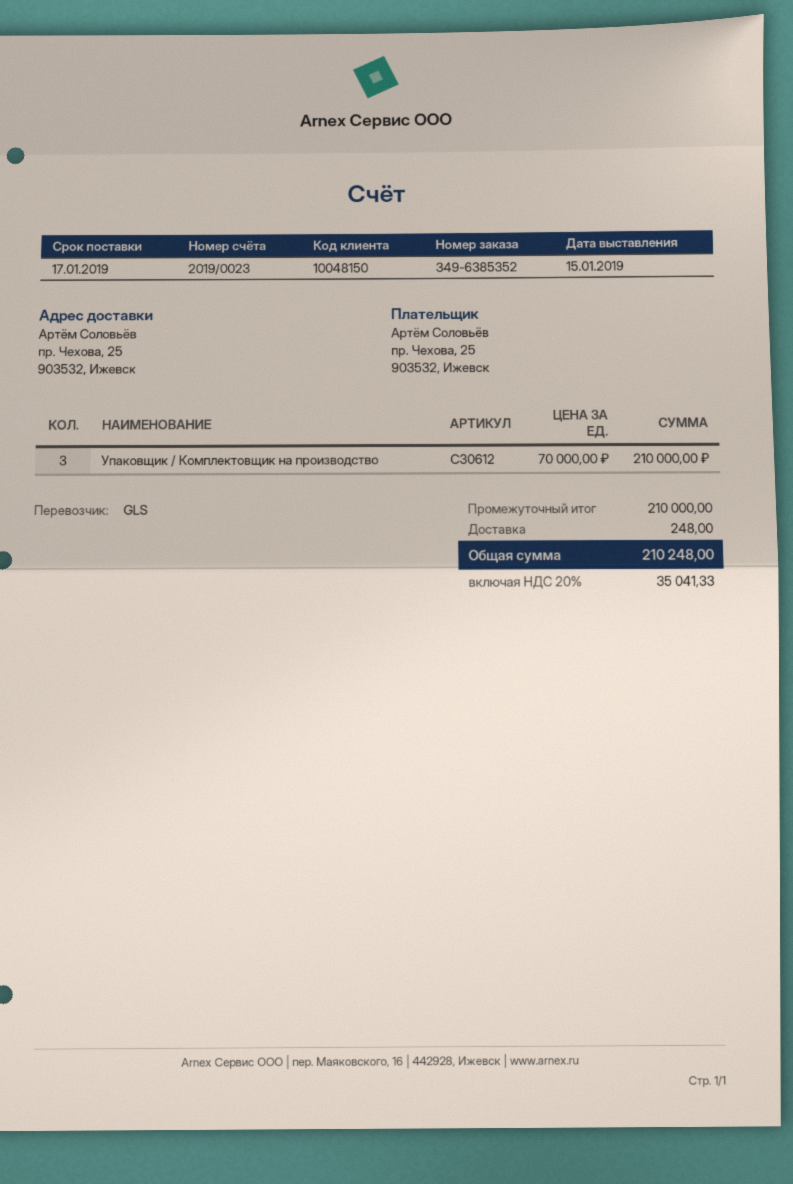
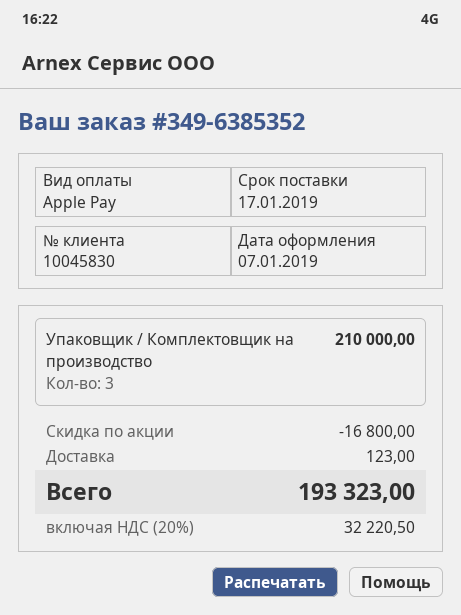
customer number: 10048150 -> 10045830
discount: none -> 16800.00
shipping: 248.00 -> 123.00
tax: 20% = 35041.33 -> 20% = 32220.50
total: 210248.00 -> 193323.00

